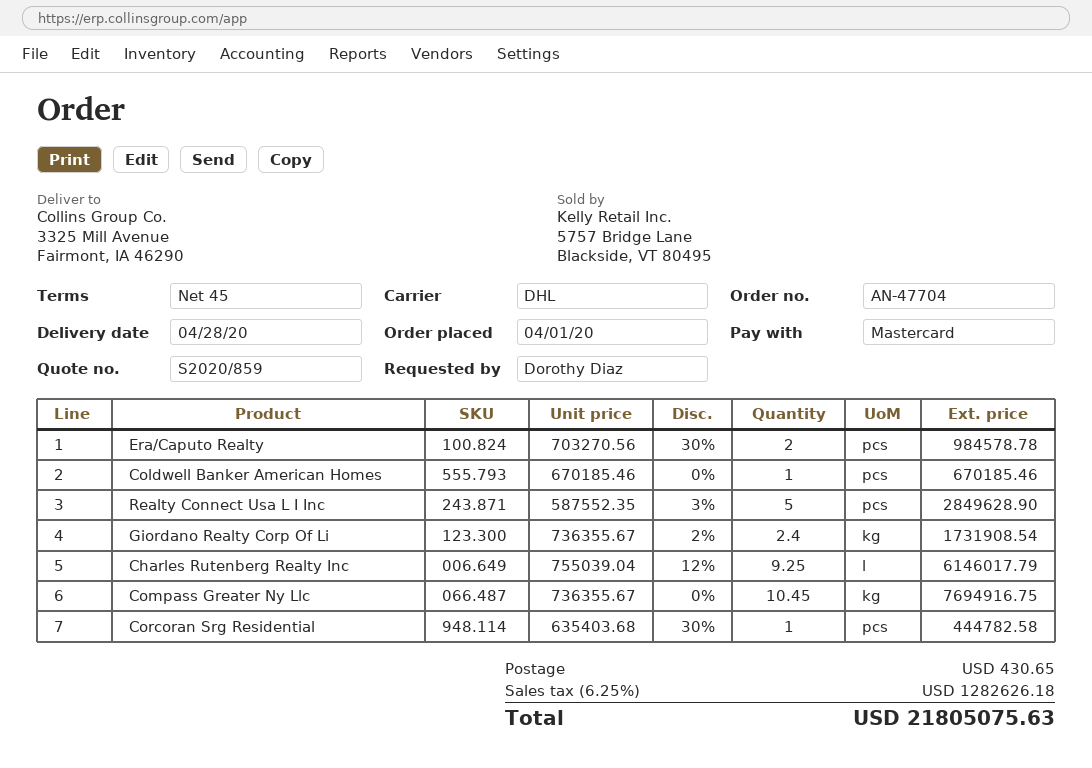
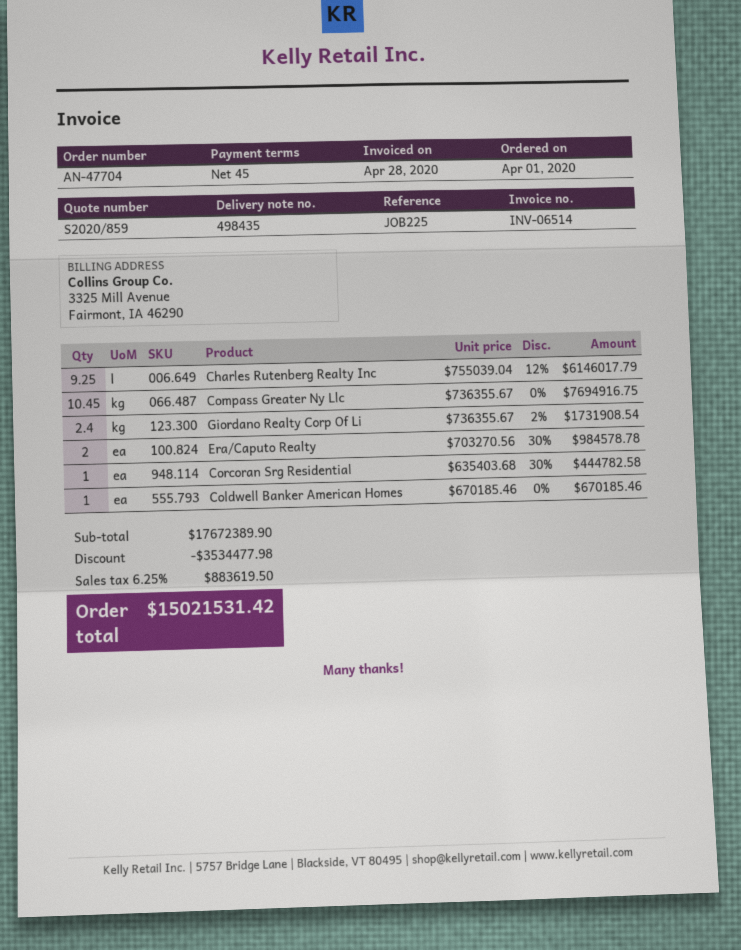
Realty Connect Usa L I Inc: 5 x 587552.35 - 3% = 2849628.90 -> none
discount: none -> 3534477.98
shipping: 430.65 -> none
tax: 6.25% = 1282626.18 -> 6.25% = 883619.50
total: 21805075.63 -> 15021531.42

